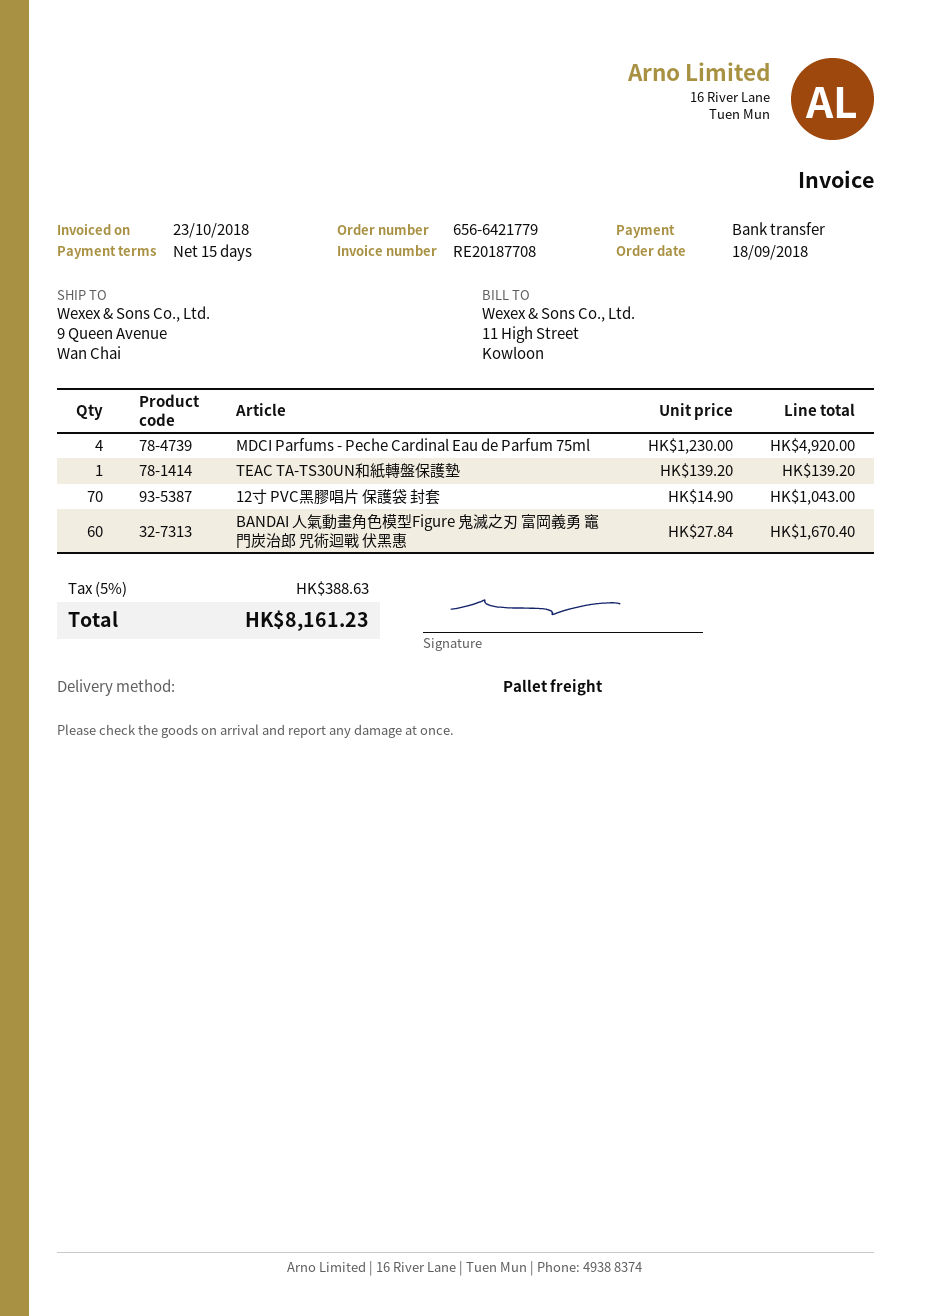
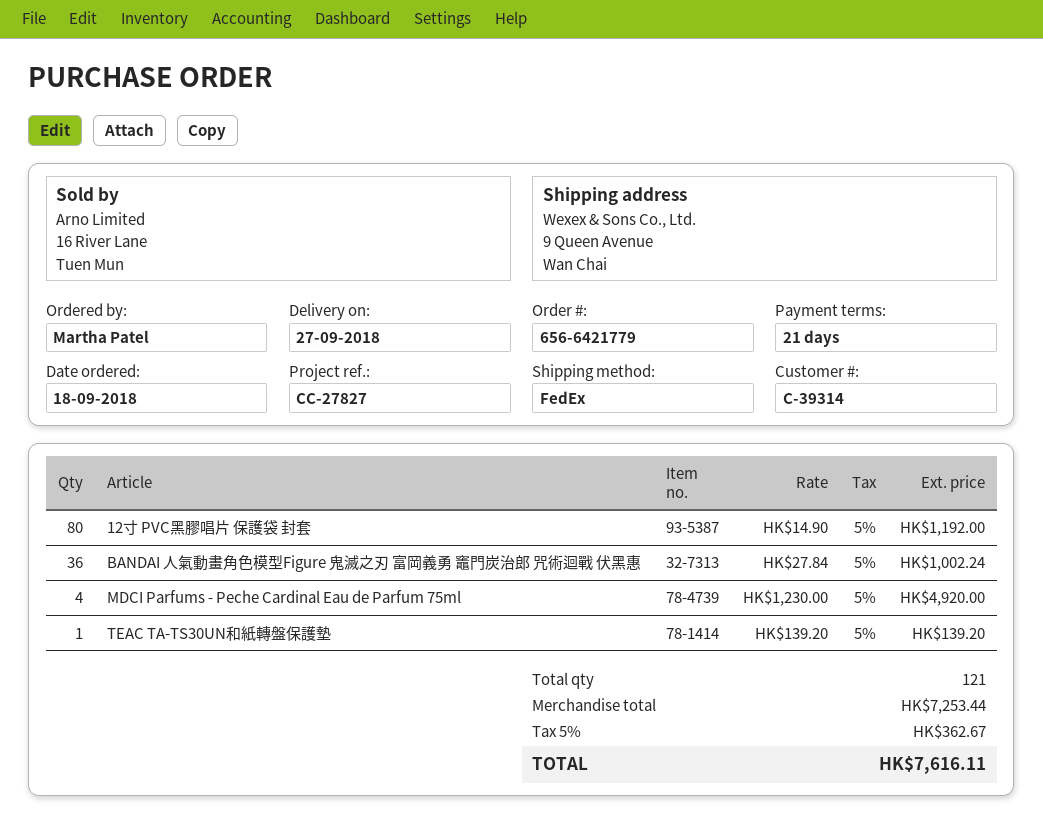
payment terms: 15 days -> 21 days
shipping method: pallet freight -> FedEx
12寸 PVC黑膠唱片 保護袋 封套: 70 x 14.90 = 1043.00 -> 80 x 14.90 = 1192.00
BANDAI 人氣動畫角色模型Figure 鬼滅之刃 富岡義勇 竈門炭治郎 咒術迴戰 伏黑惠: 60 x 27.84 = 1670.40 -> 36 x 27.84 = 1002.24
tax: 5% = 388.63 -> 5% = 362.67
total: 8161.23 -> 7616.11

